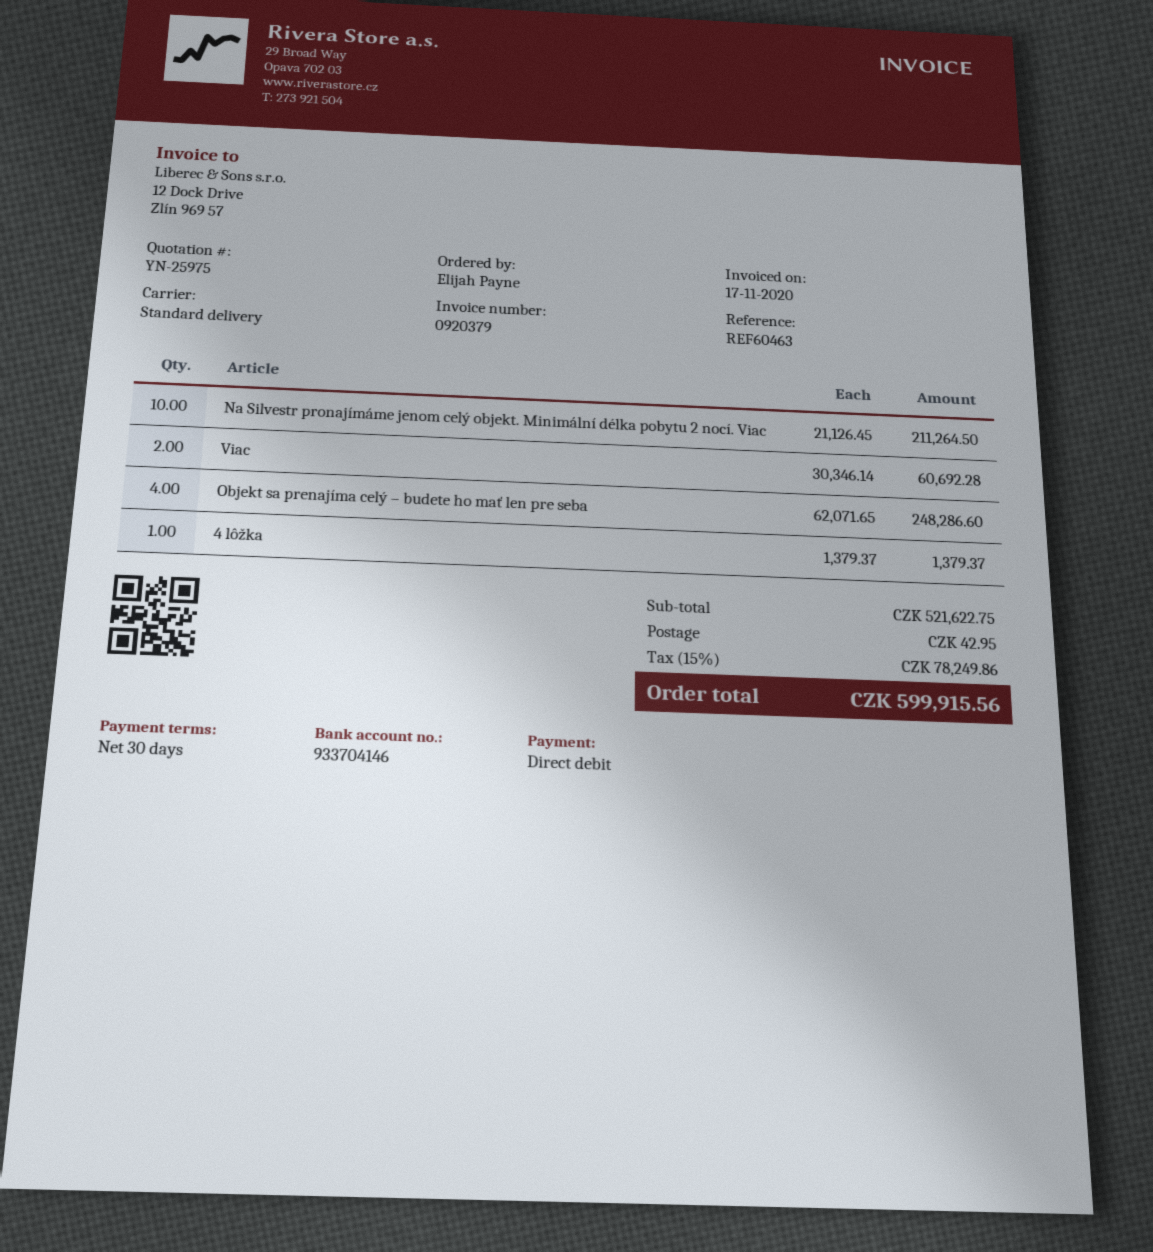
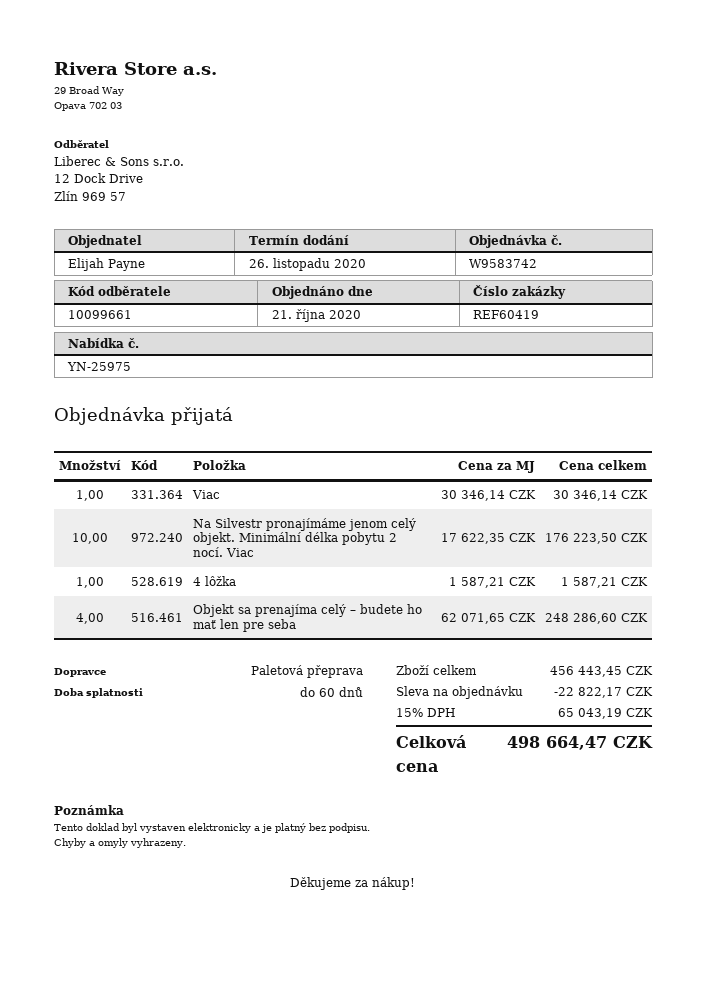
payment terms: 30 days -> 60 days
reference: REF60463 -> REF60419
shipping method: standard -> pallet freight
Na Silvestr pronajímáme jenom celý objekt. Minimální délka pobytu 2 nocí. Viac: 10 x 21126.45 = 211264.50 -> 10 x 17622.35 = 176223.50
Viac: 2 x 30346.14 = 60692.28 -> 1 x 30346.14 = 30346.14
4 lôžka: 1 x 1379.37 = 1379.37 -> 1 x 1587.21 = 1587.21
subtotal: 521622.75 -> 456443.45
discount: none -> 22822.17
shipping: 42.95 -> none
tax: 15% = 78249.86 -> 15% = 65043.19
total: 599915.56 -> 498664.47

